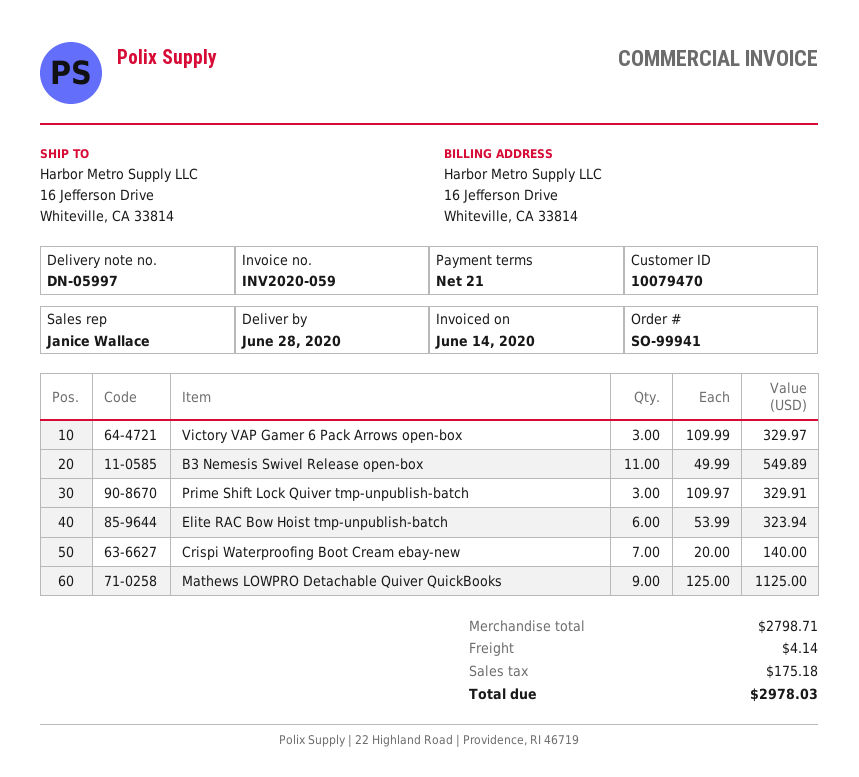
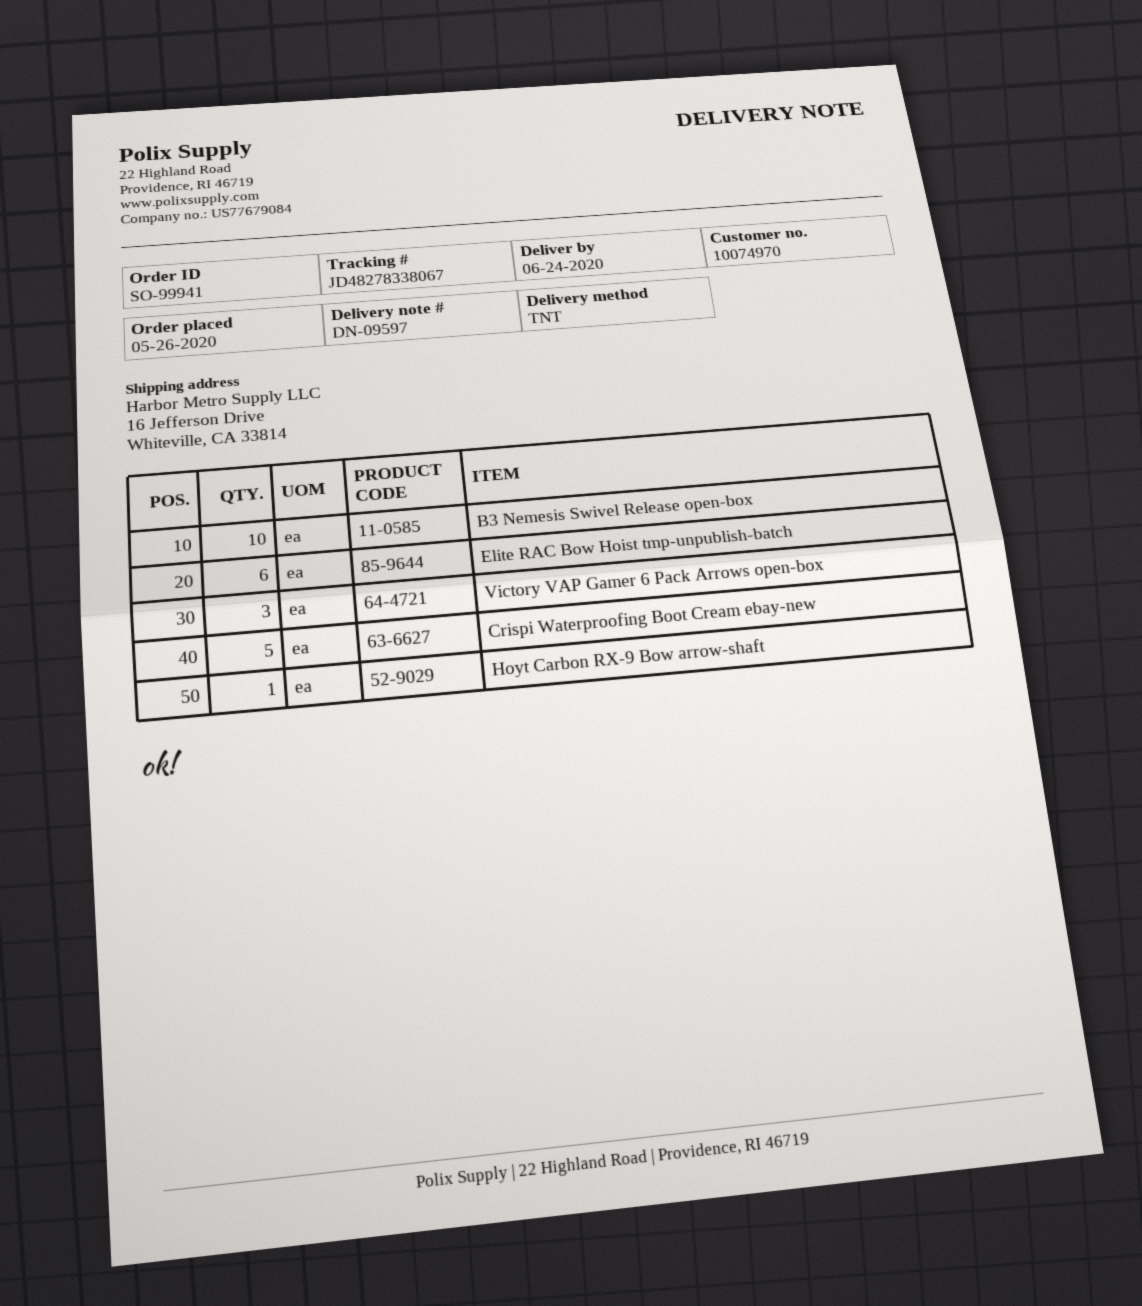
delivery note number: DN-05997 -> DN-09597
delivery date: 2020-06-28 -> 2020-06-24
customer number: 10079470 -> 10074970
B3 Nemesis Swivel Release open-box: 11 -> 10
Prime Shift Lock Quiver tmp-unpublish-batch: 3 -> none
Crispi Waterproofing Boot Cream ebay-new: 7 -> 5
Mathews LOWPRO Detachable Quiver QuickBooks: 9 -> none
Hoyt Carbon RX-9 Bow arrow-shaft: none -> 1

